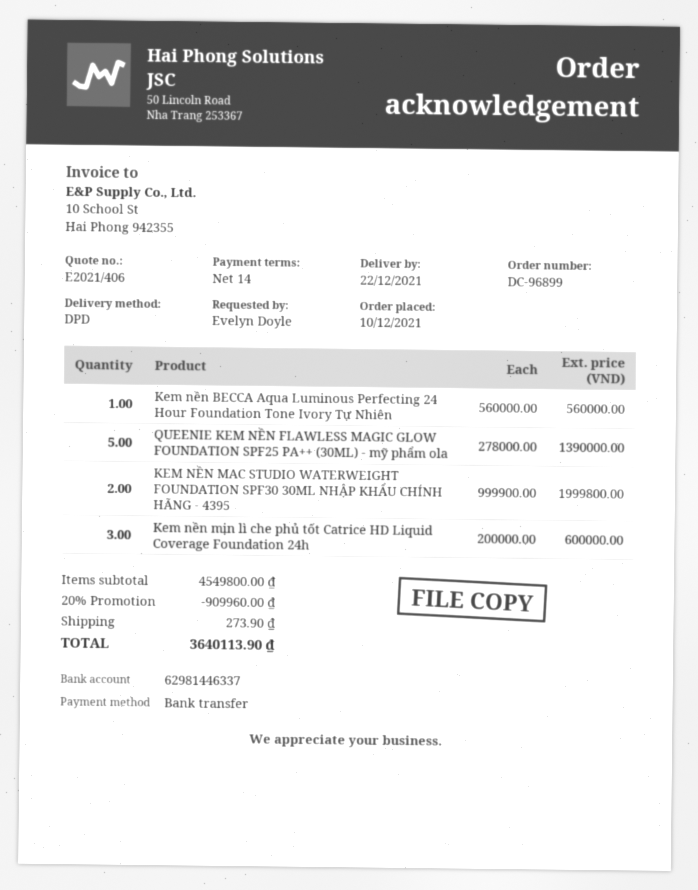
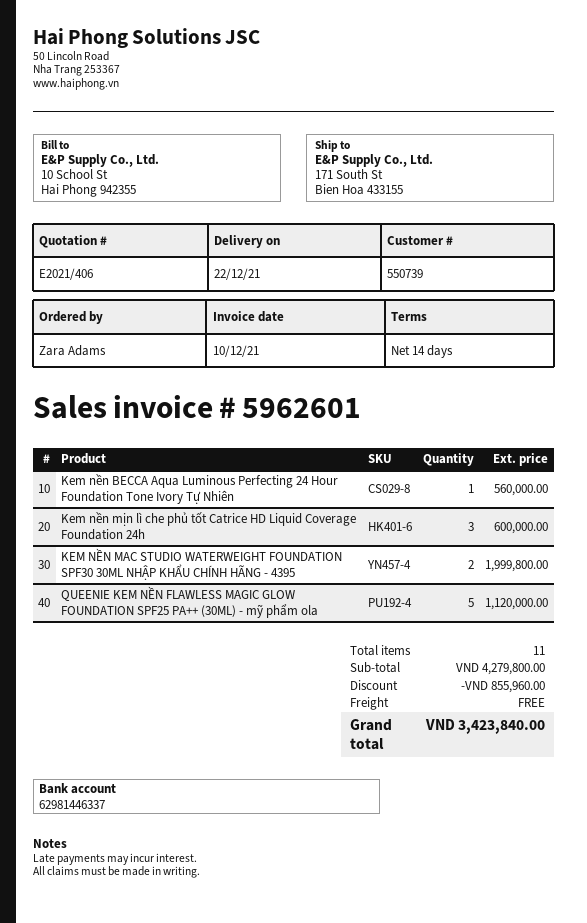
ordered by: Evelyn Doyle -> Zara Adams
QUEENIE KEM NỀN FLAWLESS MAGIC GLOW FOUNDATION SPF25 PA++ (30ML) - mỹ phẩm ola: 5 for 1390000.00 -> 5 for 1120000.00
subtotal: 4549800.00 -> 4279800.00
discount: 909960.00 -> 855960.00
shipping: 273.90 -> 0.00
total: 3640113.90 -> 3423840.00

